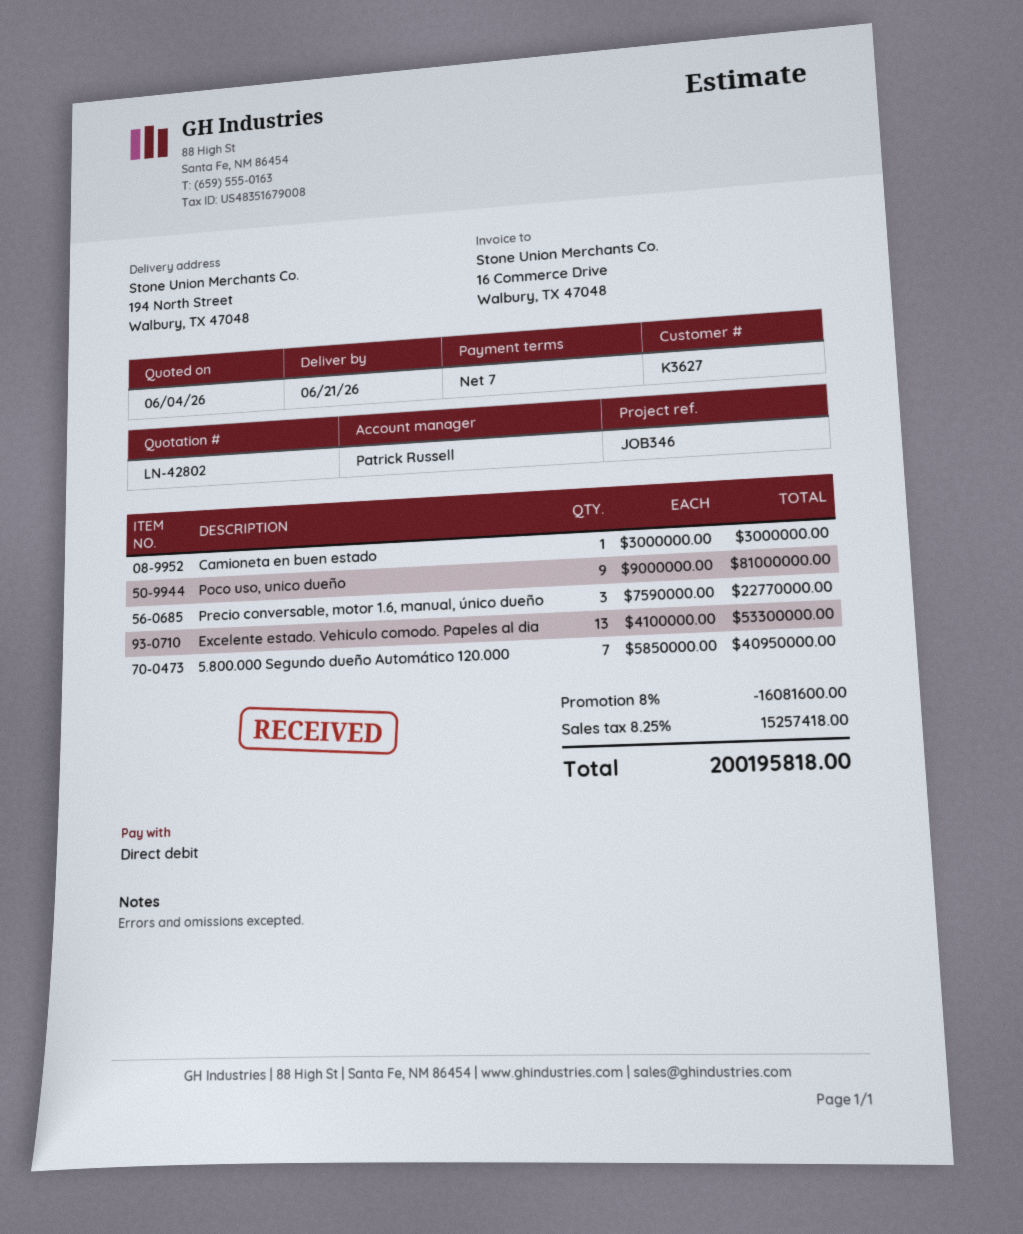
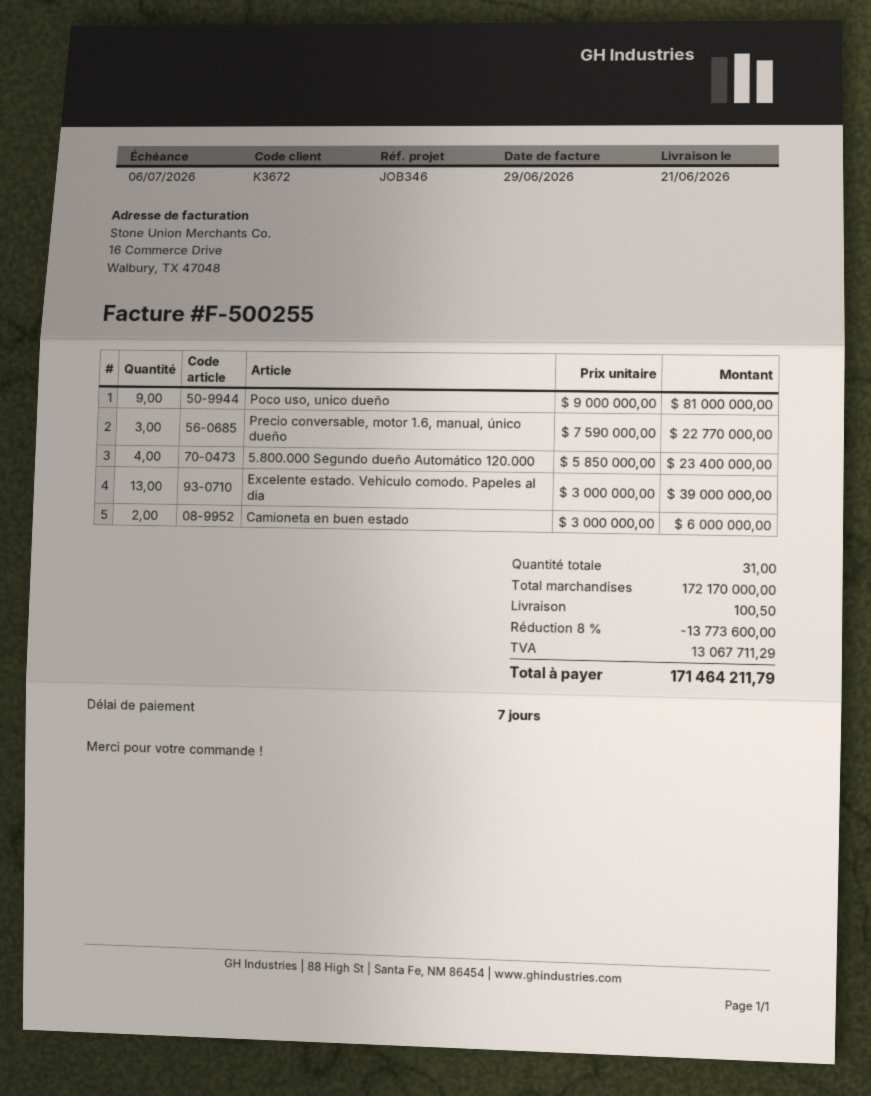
customer number: K3627 -> K3672
Camioneta en buen estado: 1 x 3000000.00 = 3000000.00 -> 2 x 3000000.00 = 6000000.00
Excelente estado. Vehiculo comodo. Papeles al dia: 13 x 4100000.00 = 53300000.00 -> 13 x 3000000.00 = 39000000.00
5.800.000 Segundo dueño Automático 120.000: 7 x 5850000.00 = 40950000.00 -> 4 x 5850000.00 = 23400000.00
discount: 8% = 16081600.00 -> 8% = 13773600.00
shipping: none -> 100.50
tax: 15257418.00 -> 13067711.29
total: 200195818.00 -> 171464211.79

